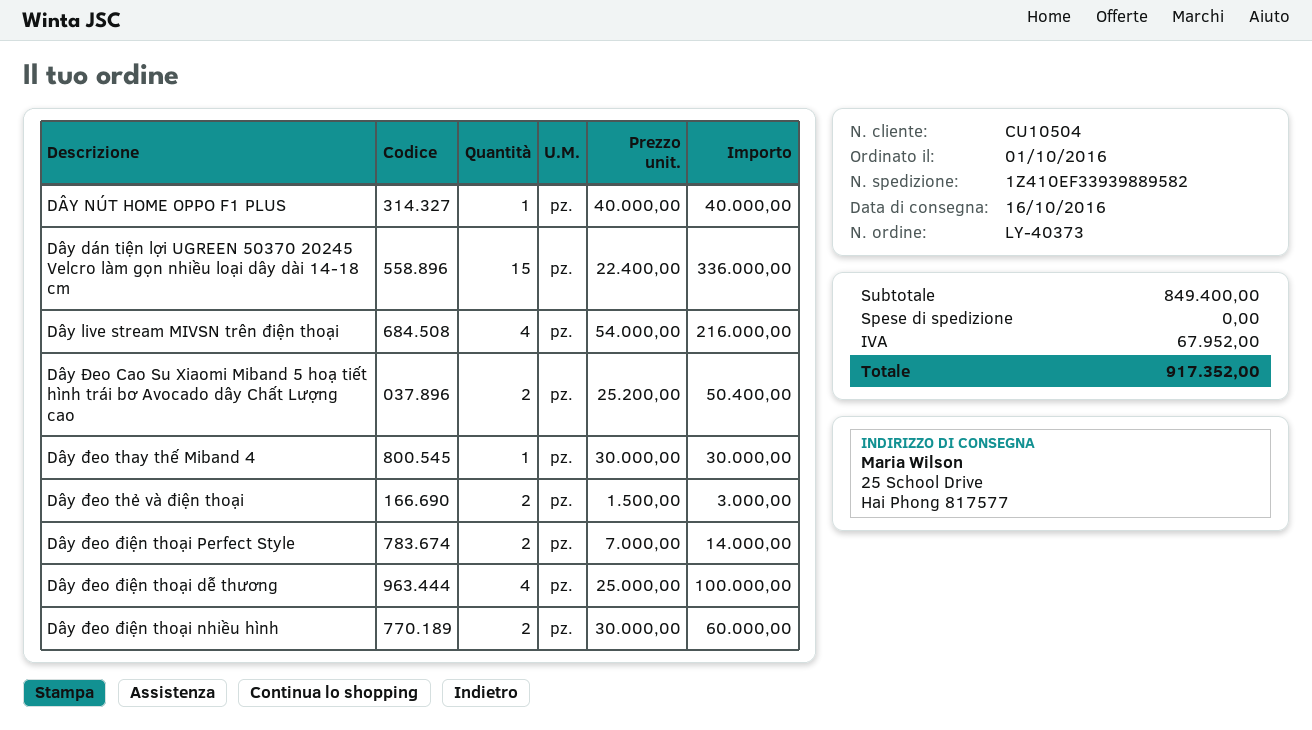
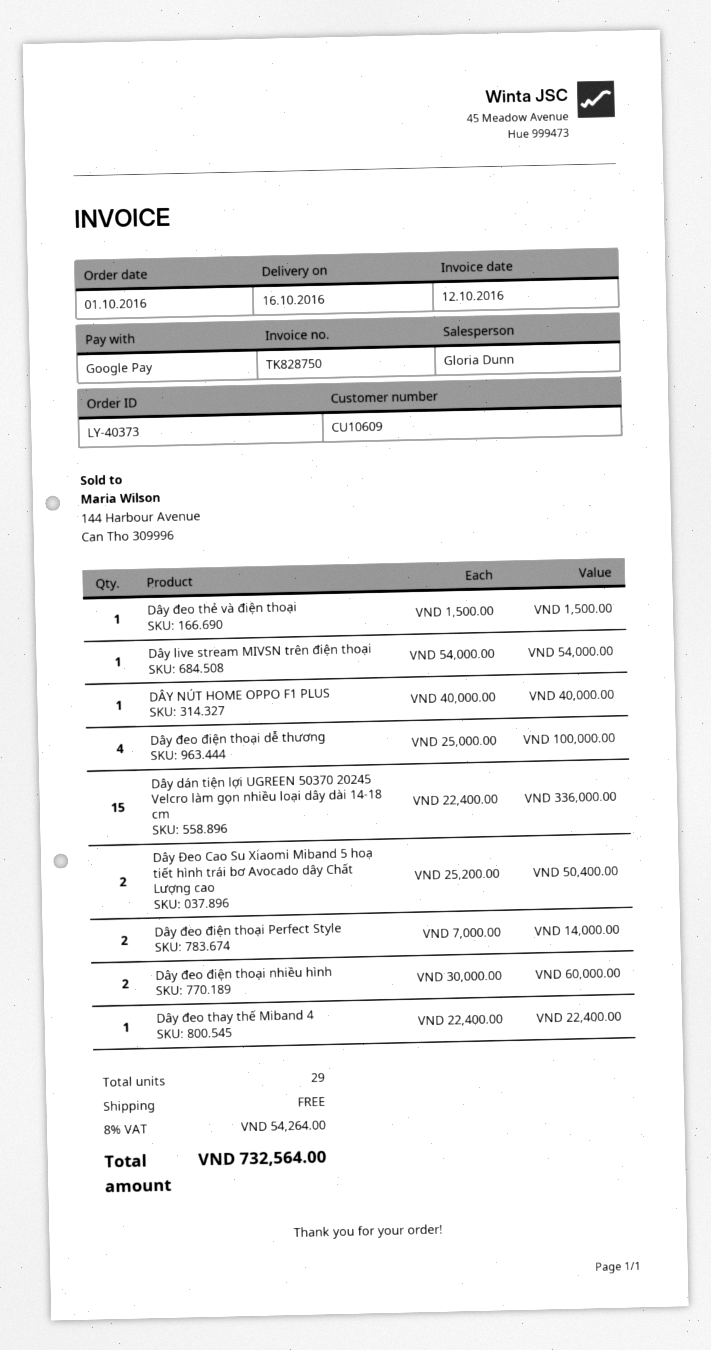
customer number: CU10504 -> CU10609
Dây live stream MIVSN trên điện thoại: 4 x 54000.00 = 216000.00 -> 1 x 54000.00 = 54000.00
Dây đeo thay thế Miband 4: 1 x 30000.00 = 30000.00 -> 1 x 22400.00 = 22400.00
Dây đeo thẻ và điện thoại: 2 x 1500.00 = 3000.00 -> 1 x 1500.00 = 1500.00
tax: 67952.00 -> 54264.00
total: 917352.00 -> 732564.00

